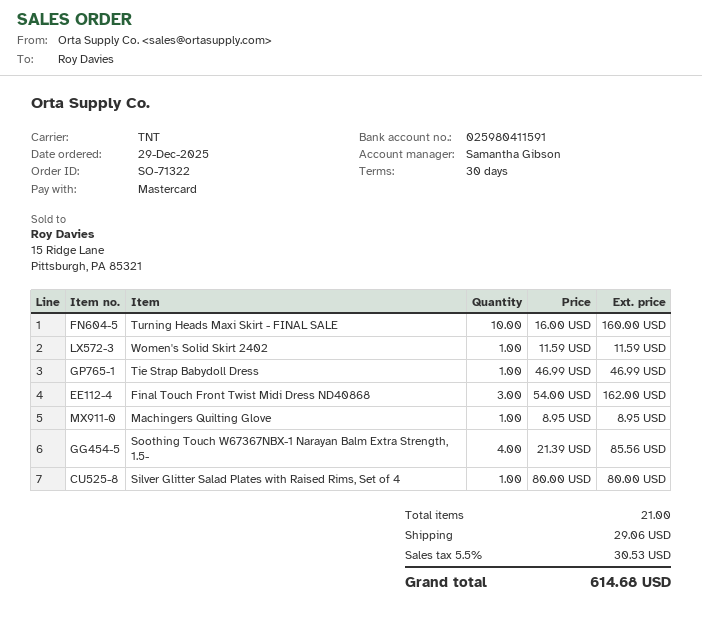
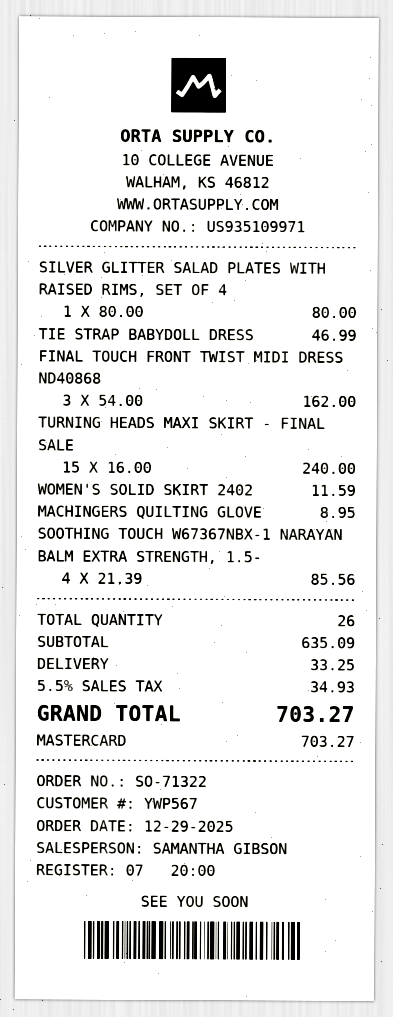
Turning Heads Maxi Skirt - FINAL SALE: 10 x 16.00 = 160.00 -> 15 x 16.00 = 240.00
total quantity: 21 -> 26
shipping: 29.06 -> 33.25
tax: 5.5% = 30.53 -> 5.5% = 34.93
total: 614.68 -> 703.27

